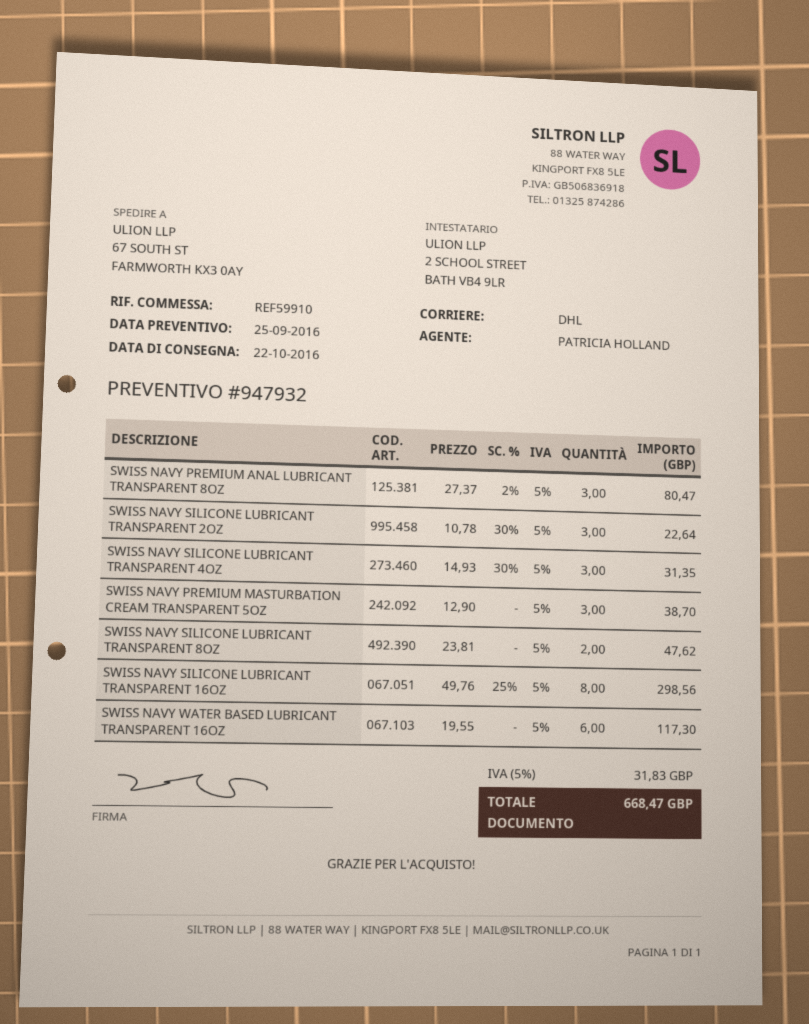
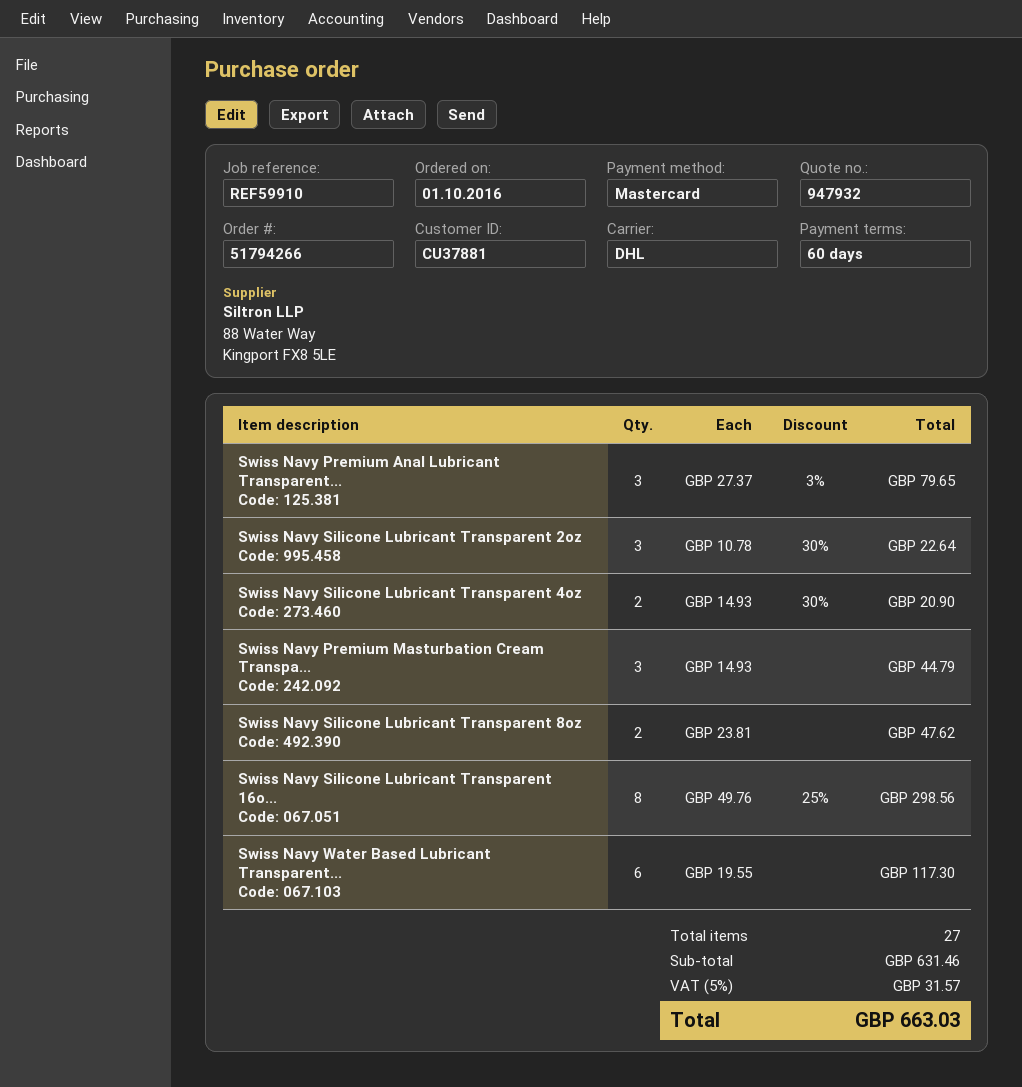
SWISS NAVY PREMIUM ANAL LUBRICANT TRANSPARENT 8OZ: 3 x 27.37 - 2% = 80.47 -> 3 x 27.37 - 3% = 79.65
SWISS NAVY SILICONE LUBRICANT TRANSPARENT 4OZ: 3 x 14.93 - 30% = 31.35 -> 2 x 14.93 - 30% = 20.90
SWISS NAVY PREMIUM MASTURBATION CREAM TRANSPARENT 5OZ: 3 x 12.90 = 38.70 -> 3 x 14.93 = 44.79
tax: 5% = 31.83 -> 5% = 31.57
total: 668.47 -> 663.03

